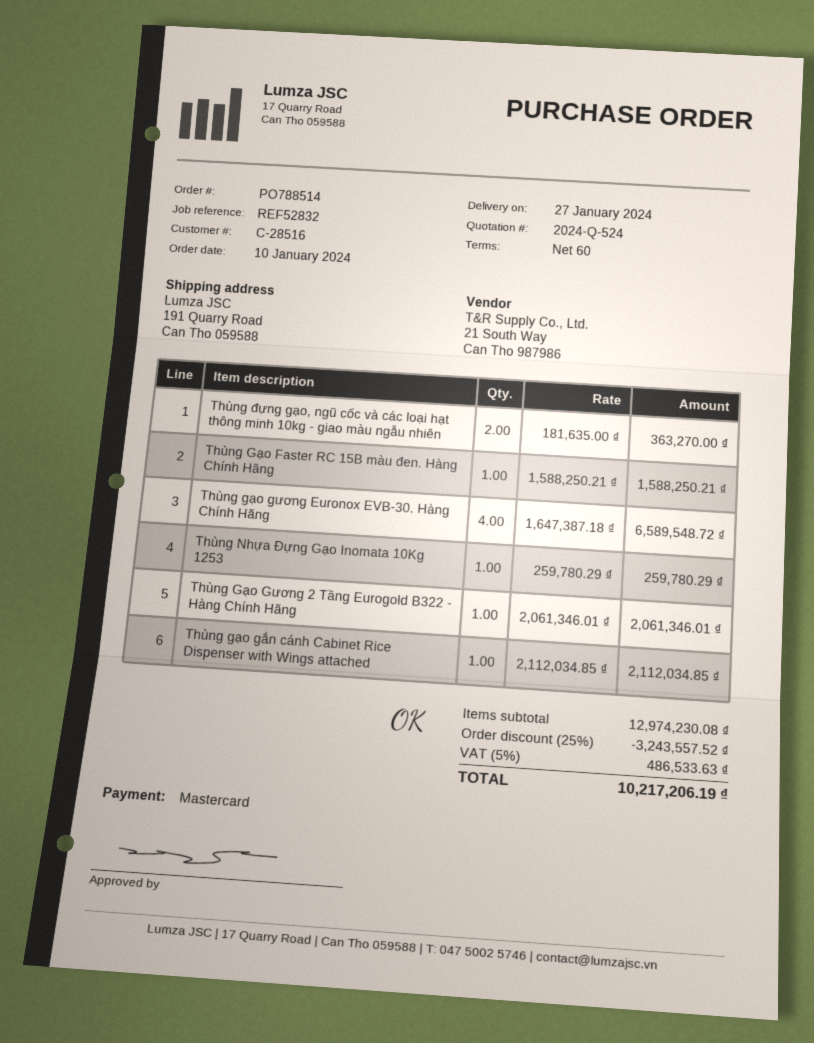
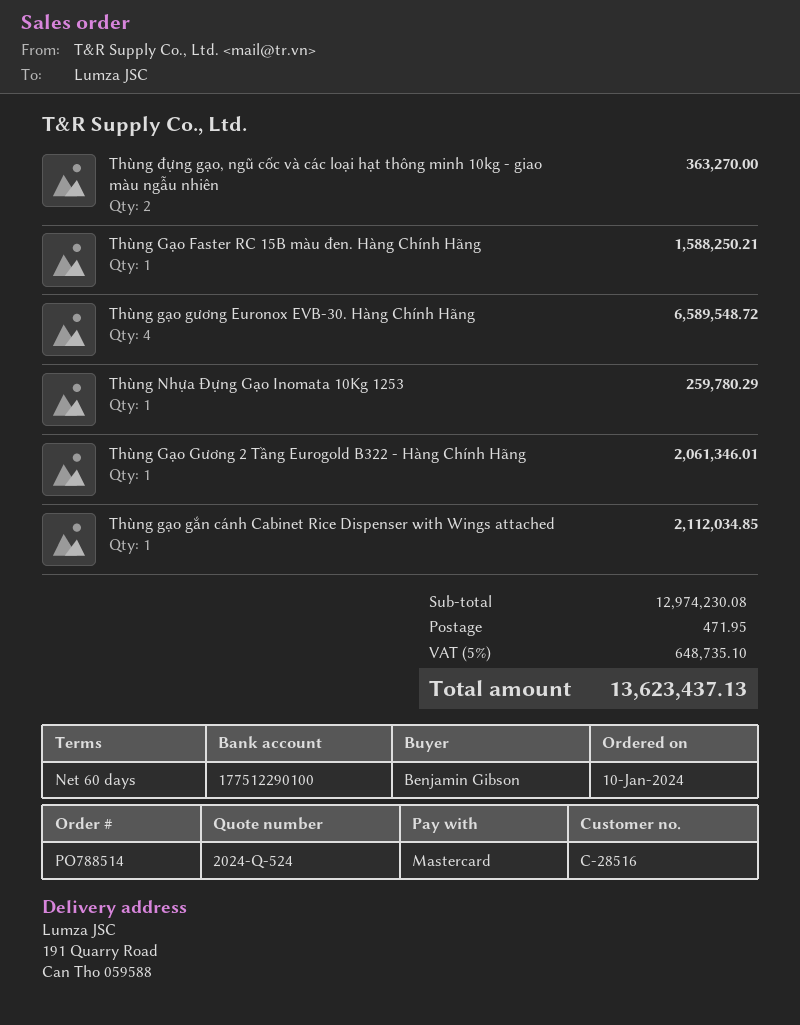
discount: 25% = 3243557.52 -> none
shipping: none -> 471.95
tax: 5% = 486533.63 -> 5% = 648735.10
total: 10217206.19 -> 13623437.13

